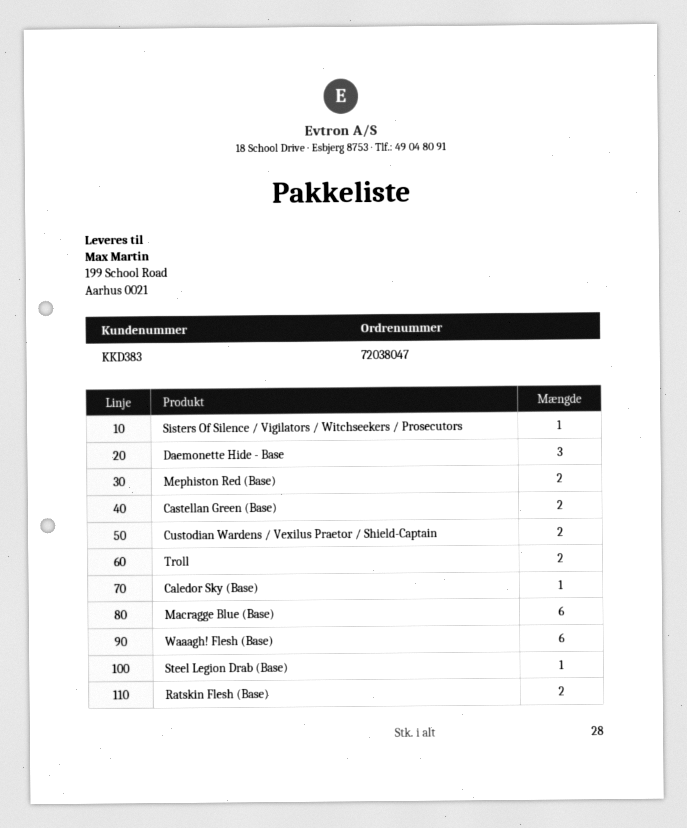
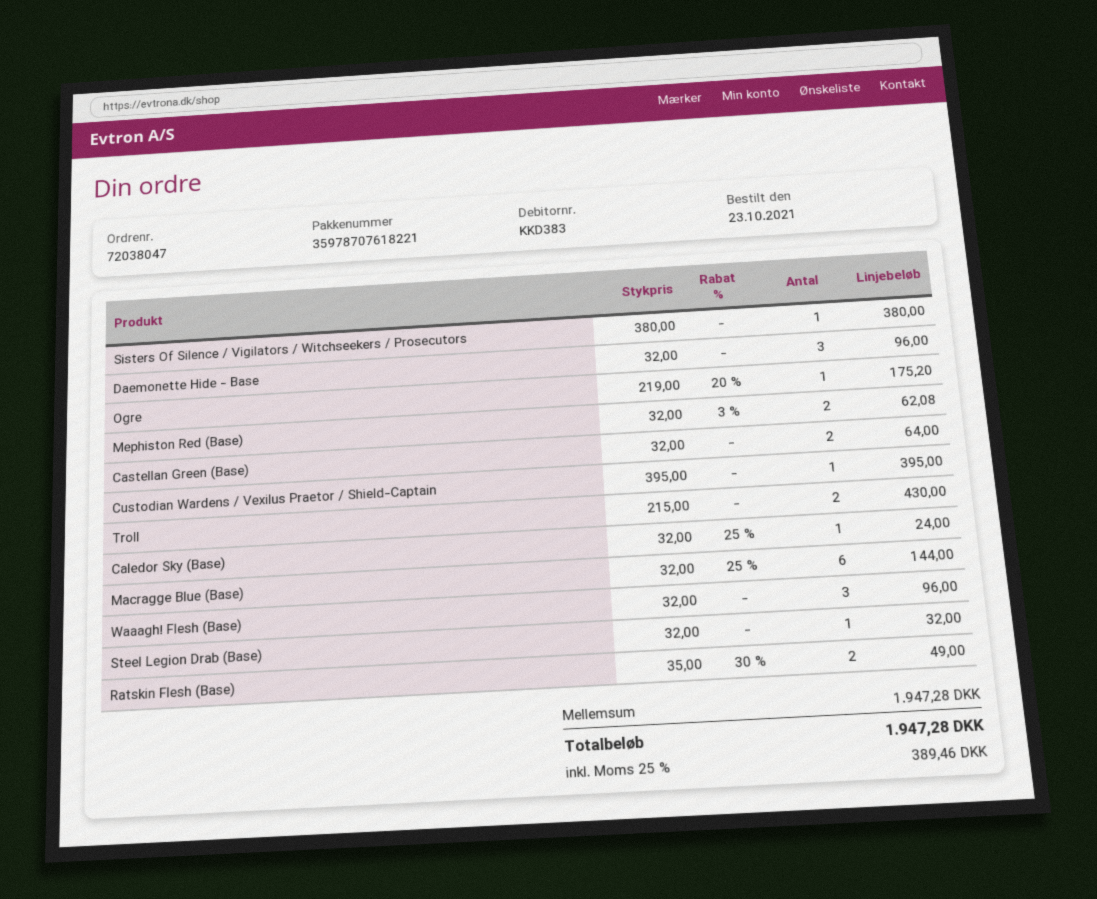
Custodian Wardens / Vexilus Praetor / Shield-Captain: 2 -> 1
Waaagh! Flesh (Base): 6 -> 3
Ogre: none -> 1

